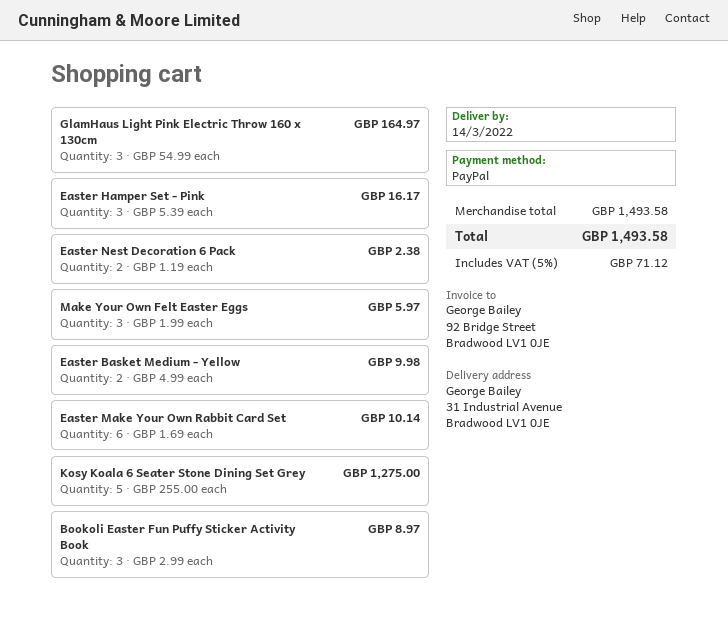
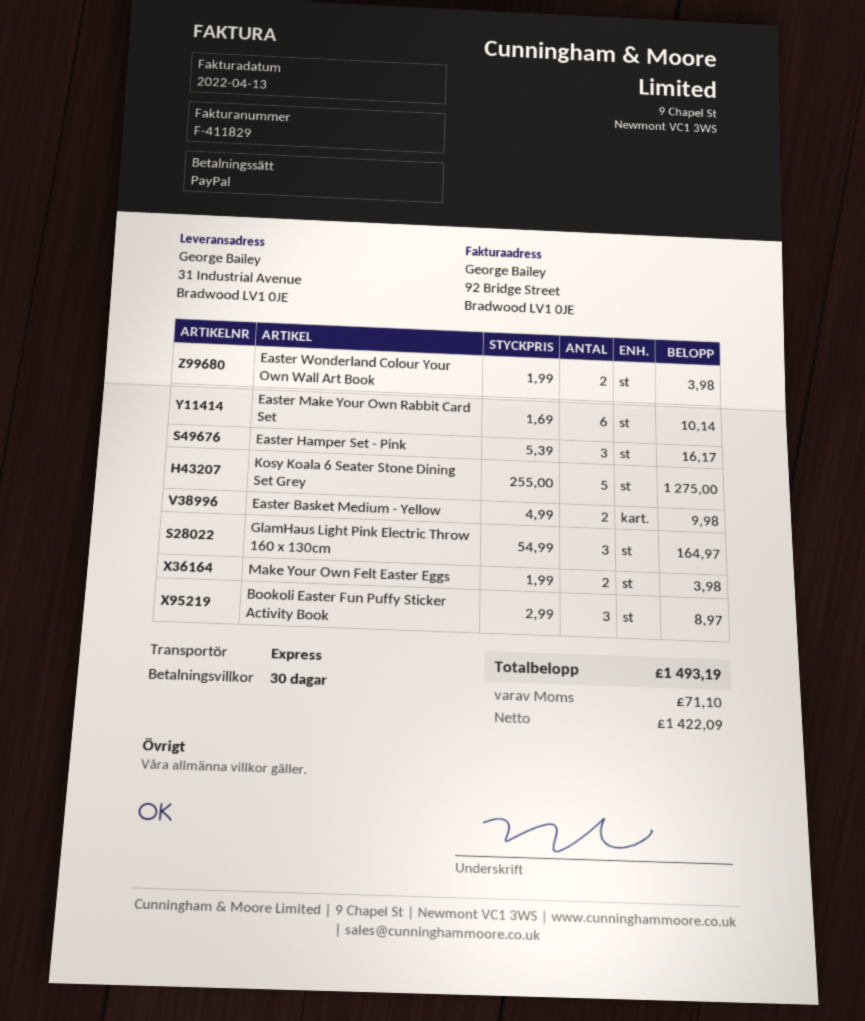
Easter Nest Decoration 6 Pack: 2 x 1.19 = 2.38 -> none
Make Your Own Felt Easter Eggs: 3 x 1.99 = 5.97 -> 2 x 1.99 = 3.98
Easter Wonderland Colour Your Own Wall Art Book: none -> 2 x 1.99 = 3.98
tax: 71.12 -> 71.10
total: 1493.58 -> 1493.19

